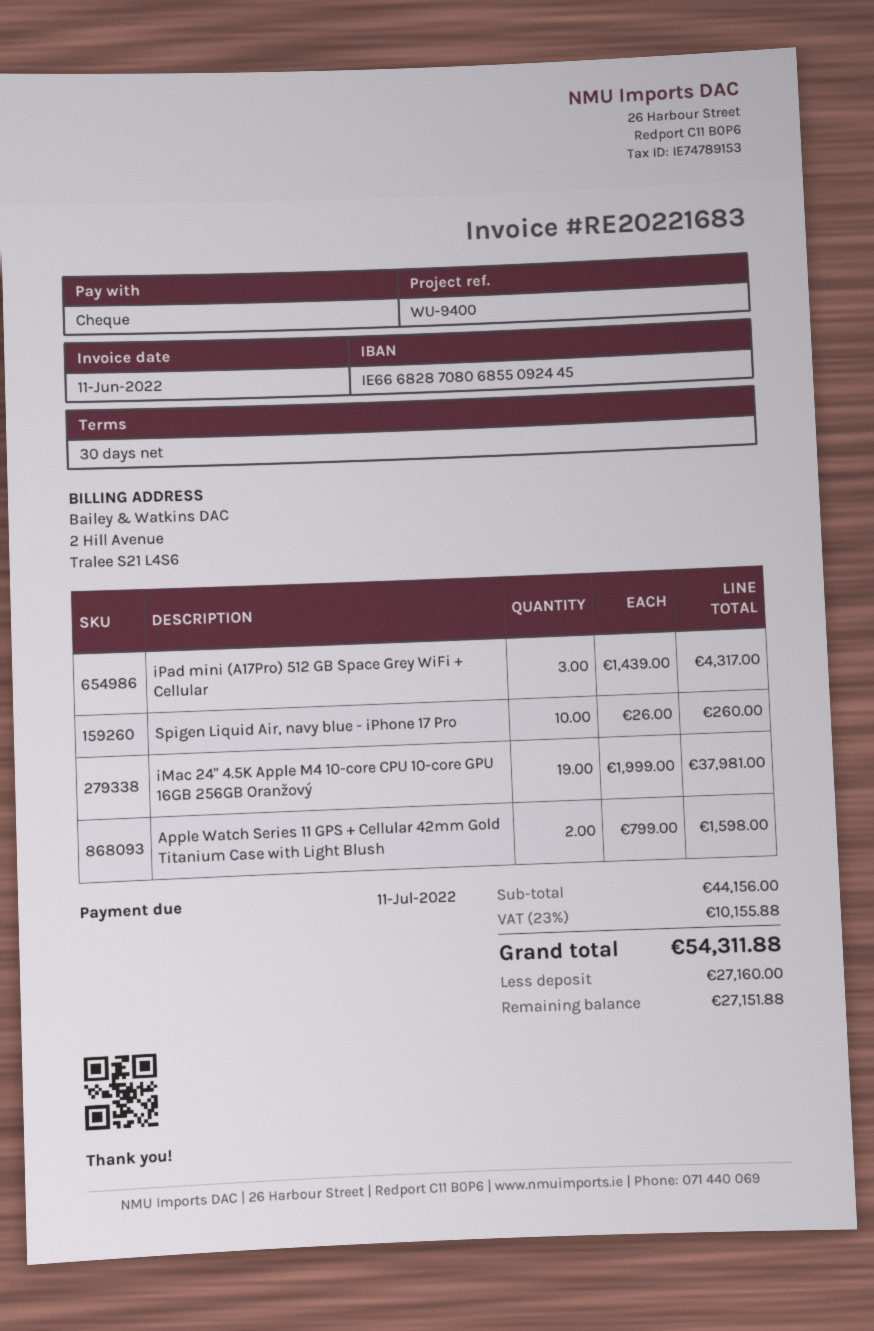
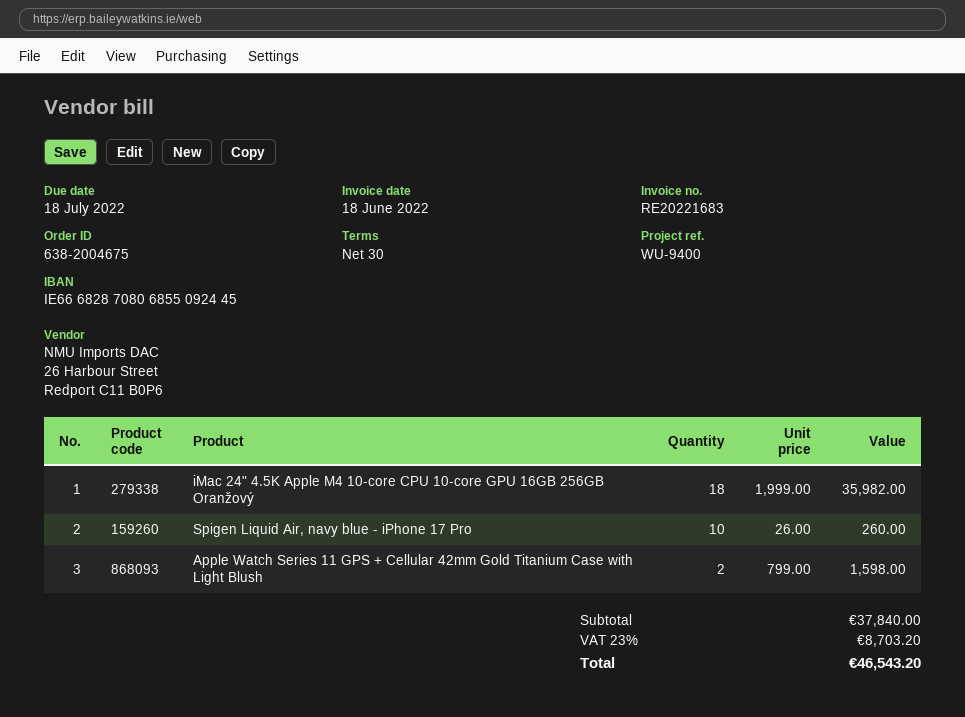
invoice date: 2022-06-11 -> 2022-06-18
due date: 2022-07-11 -> 2022-07-18
iPad mini (A17Pro) 512 GB Space Grey WiFi + Cellular: 3 x 1439.00 = 4317.00 -> none
iMac 24" 4.5K Apple M4 10-core CPU 10-core GPU 16GB 256GB Oranžový: 19 x 1999.00 = 37981.00 -> 18 x 1999.00 = 35982.00
subtotal: 44156.00 -> 37840.00
tax: 23% = 10155.88 -> 23% = 8703.20
total: 54311.88 -> 46543.20

